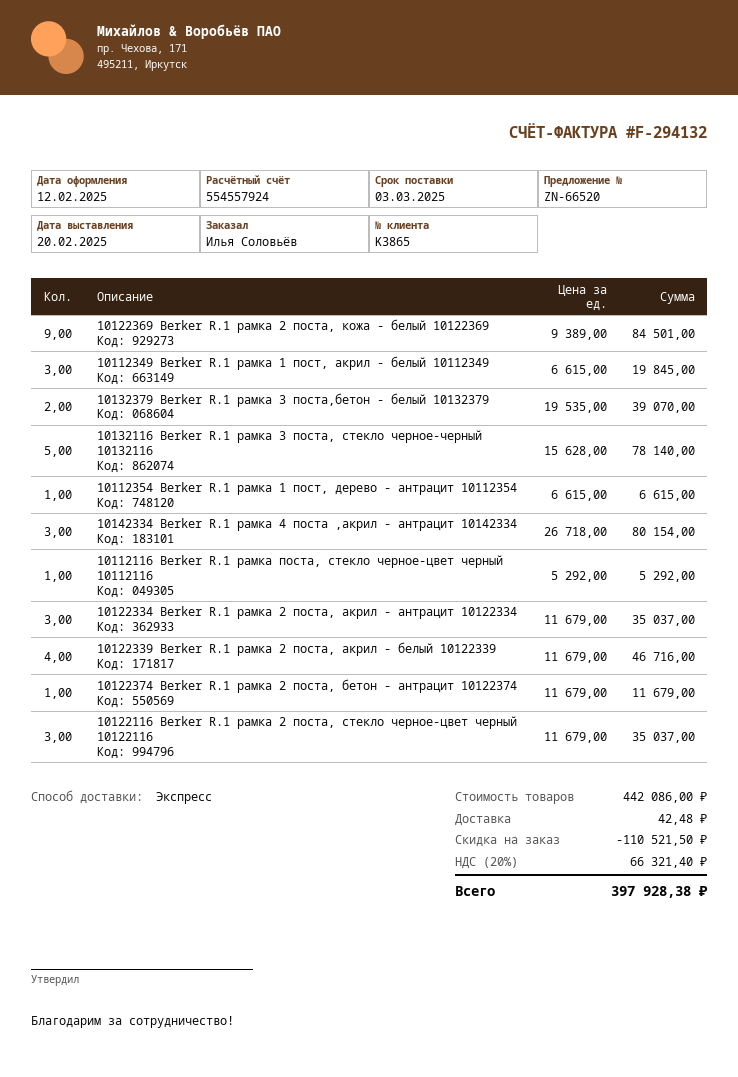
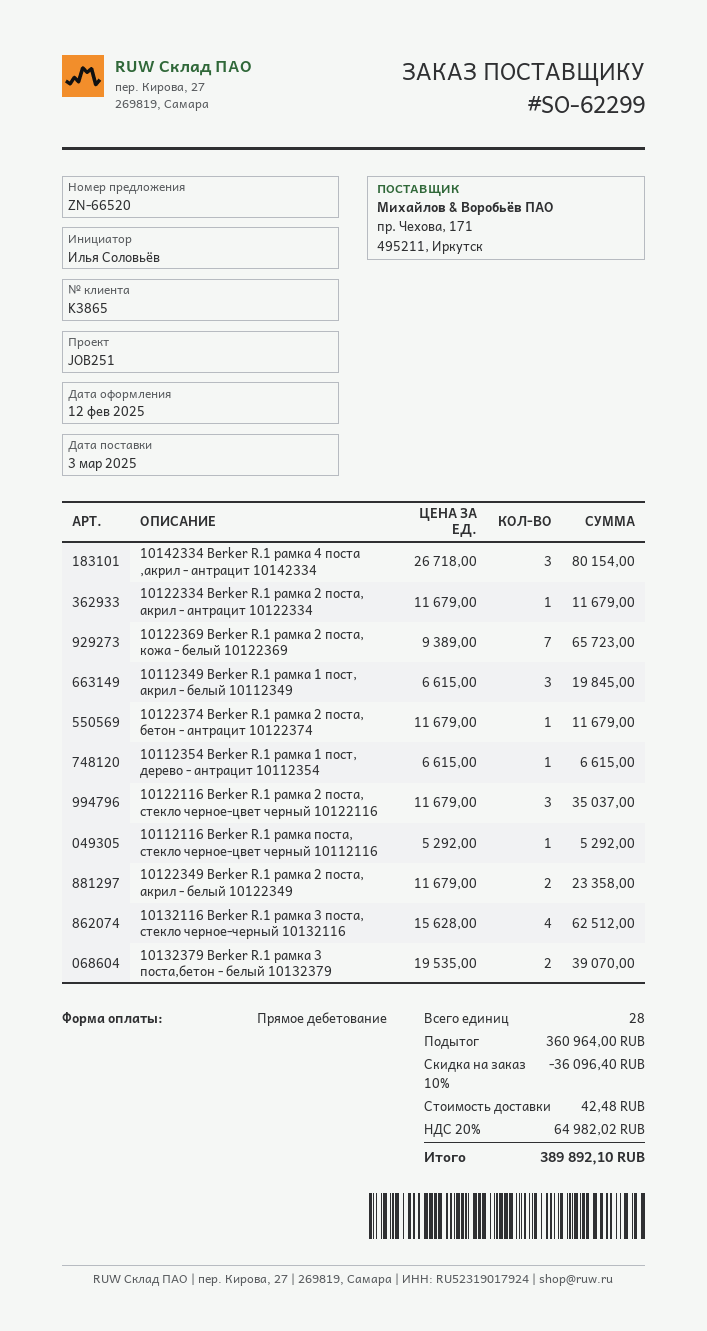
10122369 Berker R.1 рамка 2 поста, кожа - белый 10122369: 9 x 9389.00 = 84501.00 -> 7 x 9389.00 = 65723.00
10132116 Berker R.1 рамка 3 поста, стекло черное-черный 10132116: 5 x 15628.00 = 78140.00 -> 4 x 15628.00 = 62512.00
10122334 Berker R.1 рамка 2 поста, акрил - антрацит 10122334: 3 x 11679.00 = 35037.00 -> 1 x 11679.00 = 11679.00
10122339 Berker R.1 рамка 2 поста, акрил - белый 10122339: 4 x 11679.00 = 46716.00 -> none
10122349 Berker R.1 рамка 2 поста, акрил - белый 10122349: none -> 2 x 11679.00 = 23358.00
subtotal: 442086.00 -> 360964.00
discount: 110521.50 -> 36096.40
tax: 20% = 66321.40 -> 20% = 64982.02
total: 397928.38 -> 389892.10

